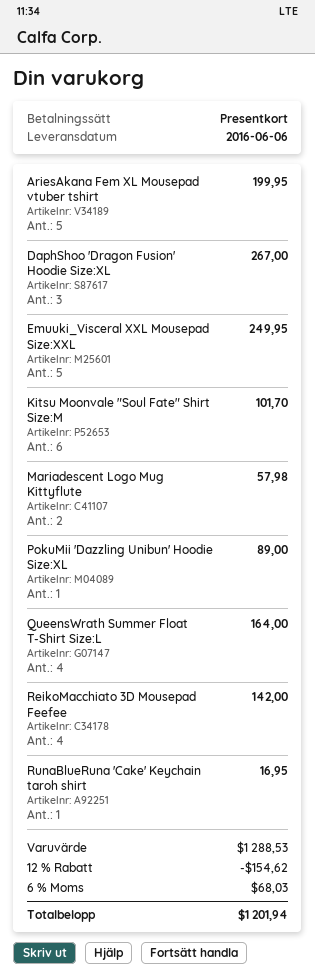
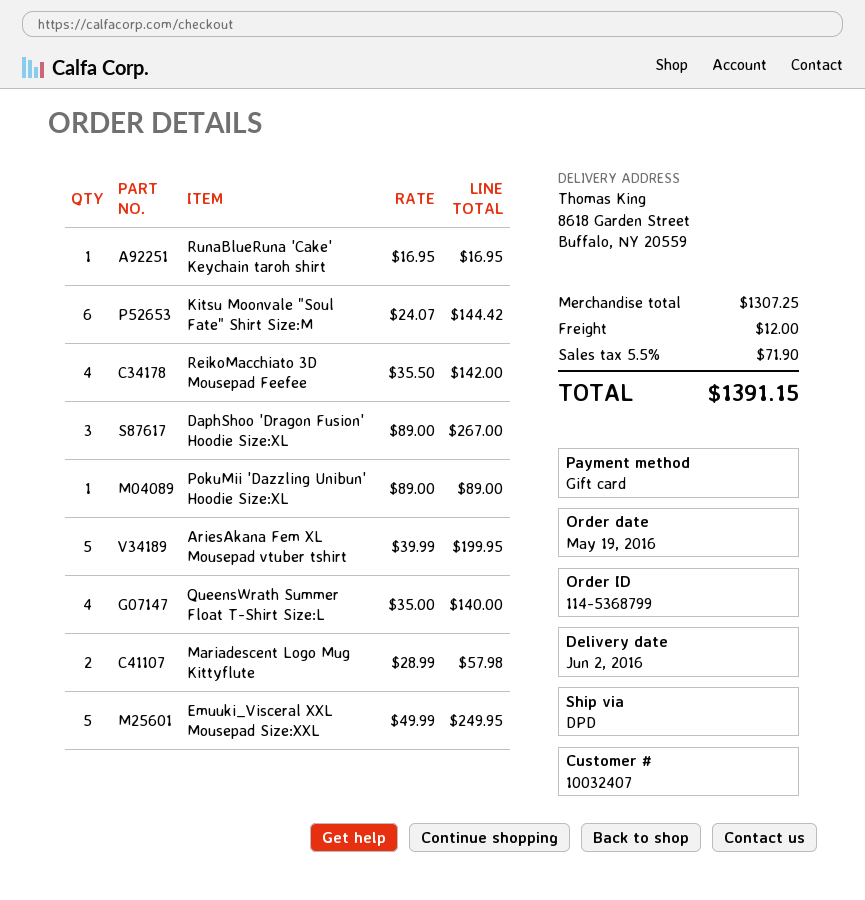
delivery date: 2016-06-06 -> 2016-06-02
Kitsu Moonvale "Soul Fate" Shirt Size:M: 6 for 101.70 -> 6 for 144.42
QueensWrath Summer Float T-Shirt Size:L: 4 for 164.00 -> 4 for 140.00
subtotal: 1288.53 -> 1307.25
discount: 12% = 154.62 -> none
shipping: none -> 12.00
tax: 6% = 68.03 -> 5.5% = 71.90
total: 1201.94 -> 1391.15

